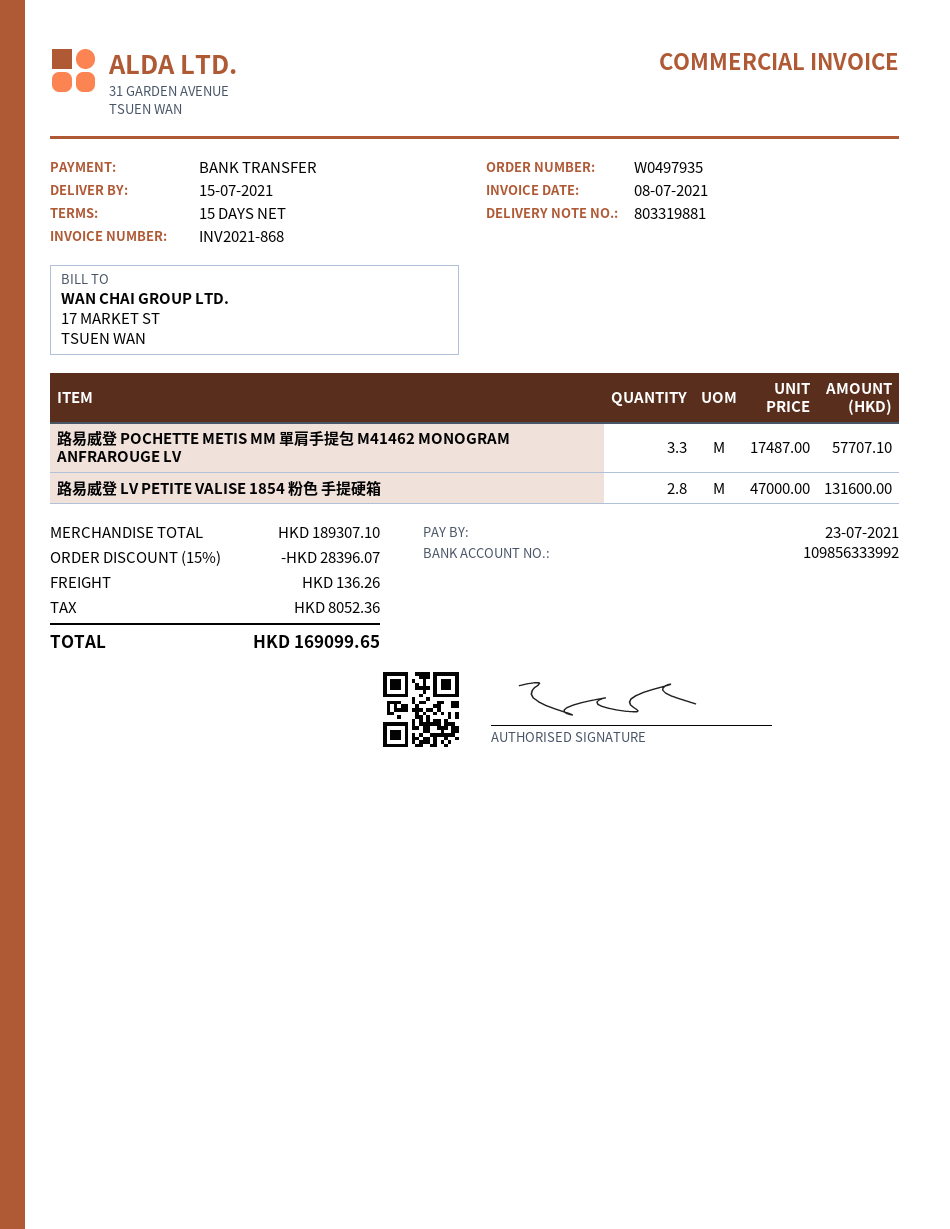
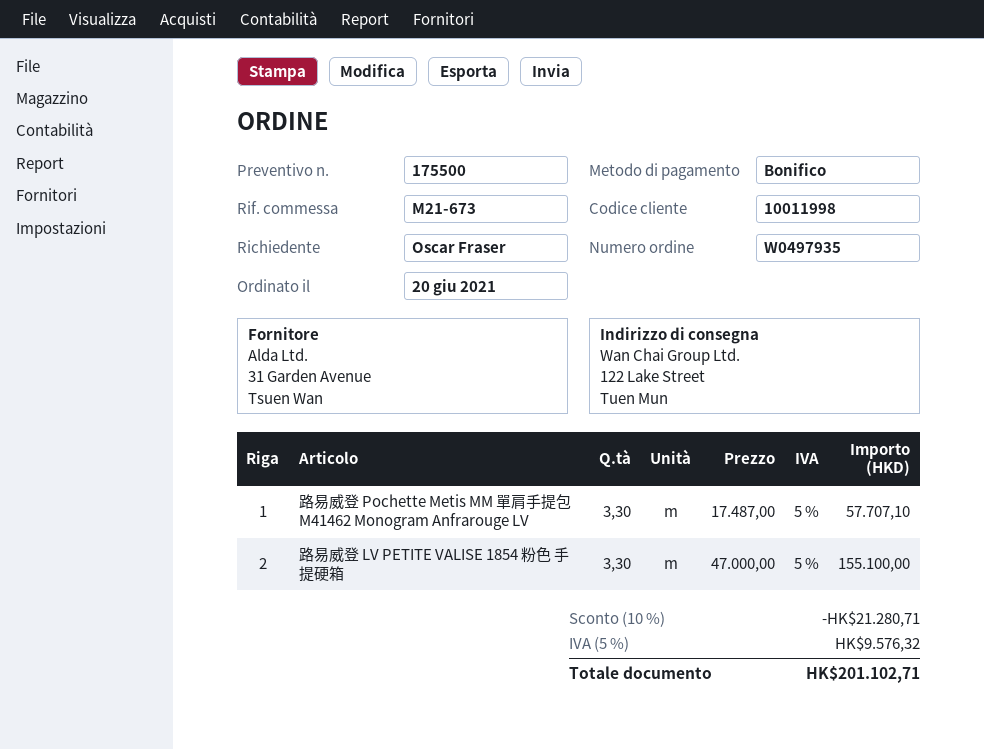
路易威登 LV PETITE VALISE 1854 粉色 手提硬箱: 2.8 x 47000.00 = 131600.00 -> 3.3 x 47000.00 = 155100.00
discount: 15% = 28396.07 -> 10% = 21280.71
shipping: 136.26 -> none
tax: 8052.36 -> 9576.32
total: 169099.65 -> 201102.71

